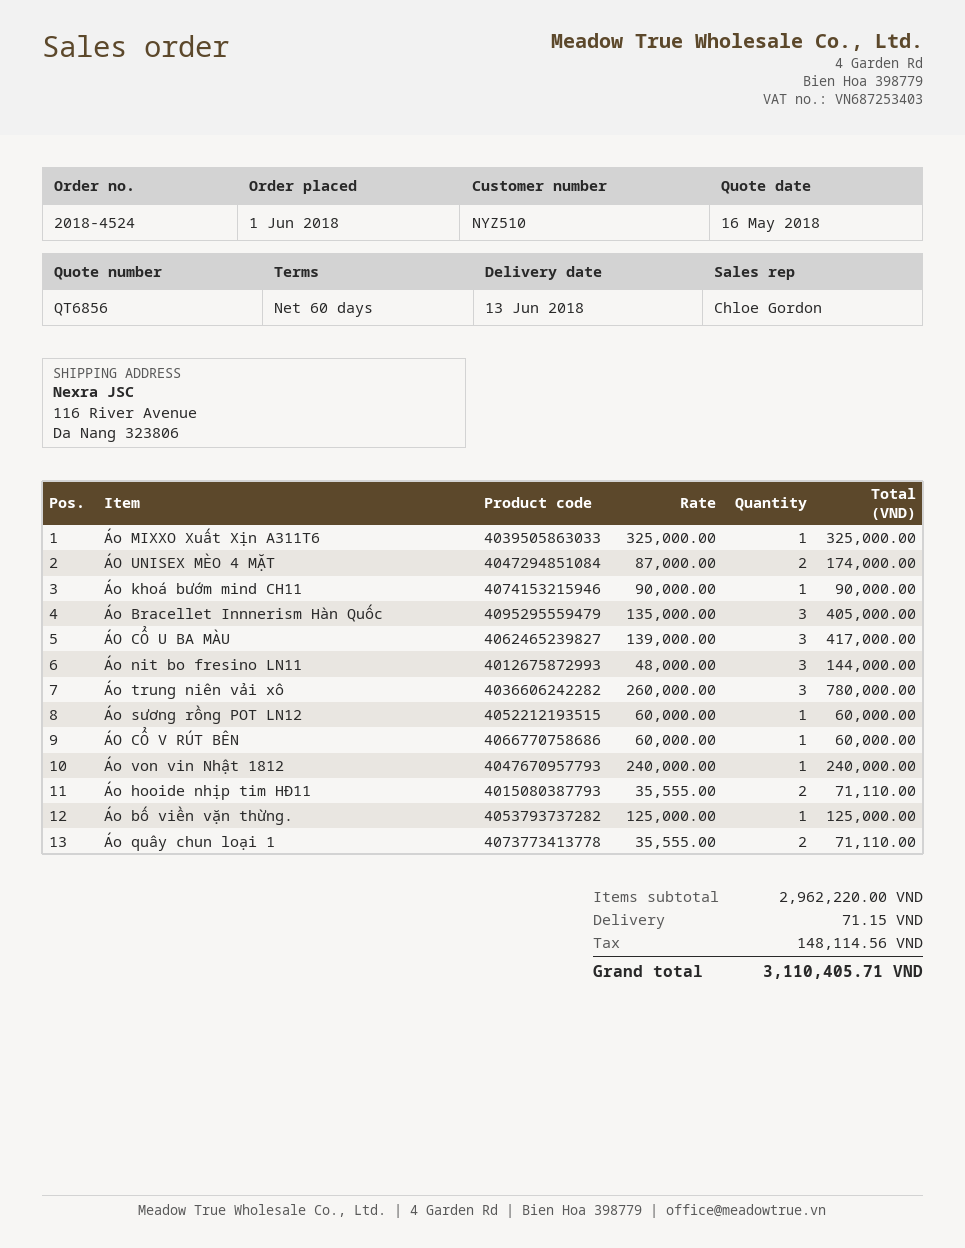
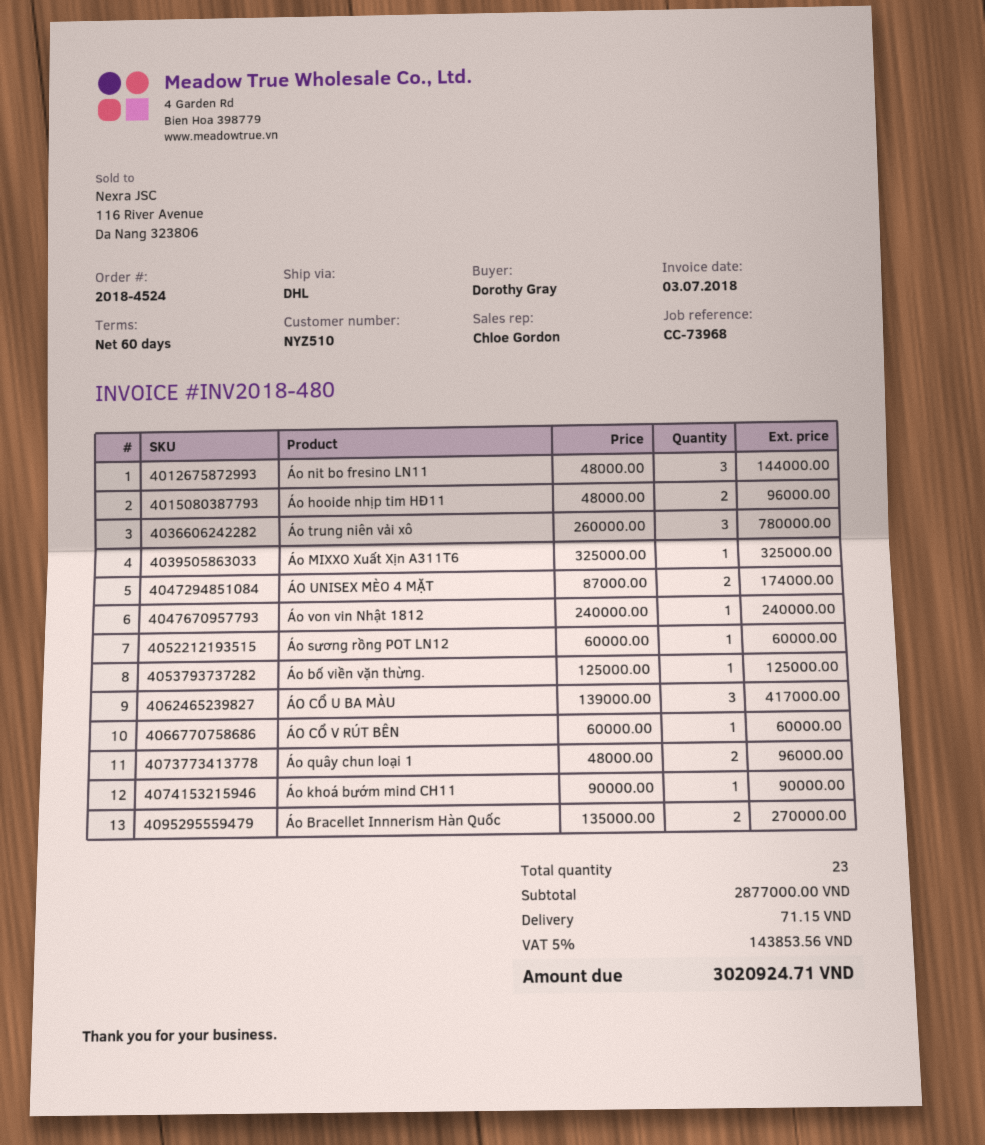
Áo Bracellet Innnerism Hàn Quốc: 3 x 135000.00 = 405000.00 -> 2 x 135000.00 = 270000.00
Áo hooide nhịp tim HĐ11: 2 x 35555.00 = 71110.00 -> 2 x 48000.00 = 96000.00
Áo quây chun loại 1: 2 x 35555.00 = 71110.00 -> 2 x 48000.00 = 96000.00
subtotal: 2962220.00 -> 2877000.00
tax: 148114.56 -> 143853.56
total: 3110405.71 -> 3020924.71

